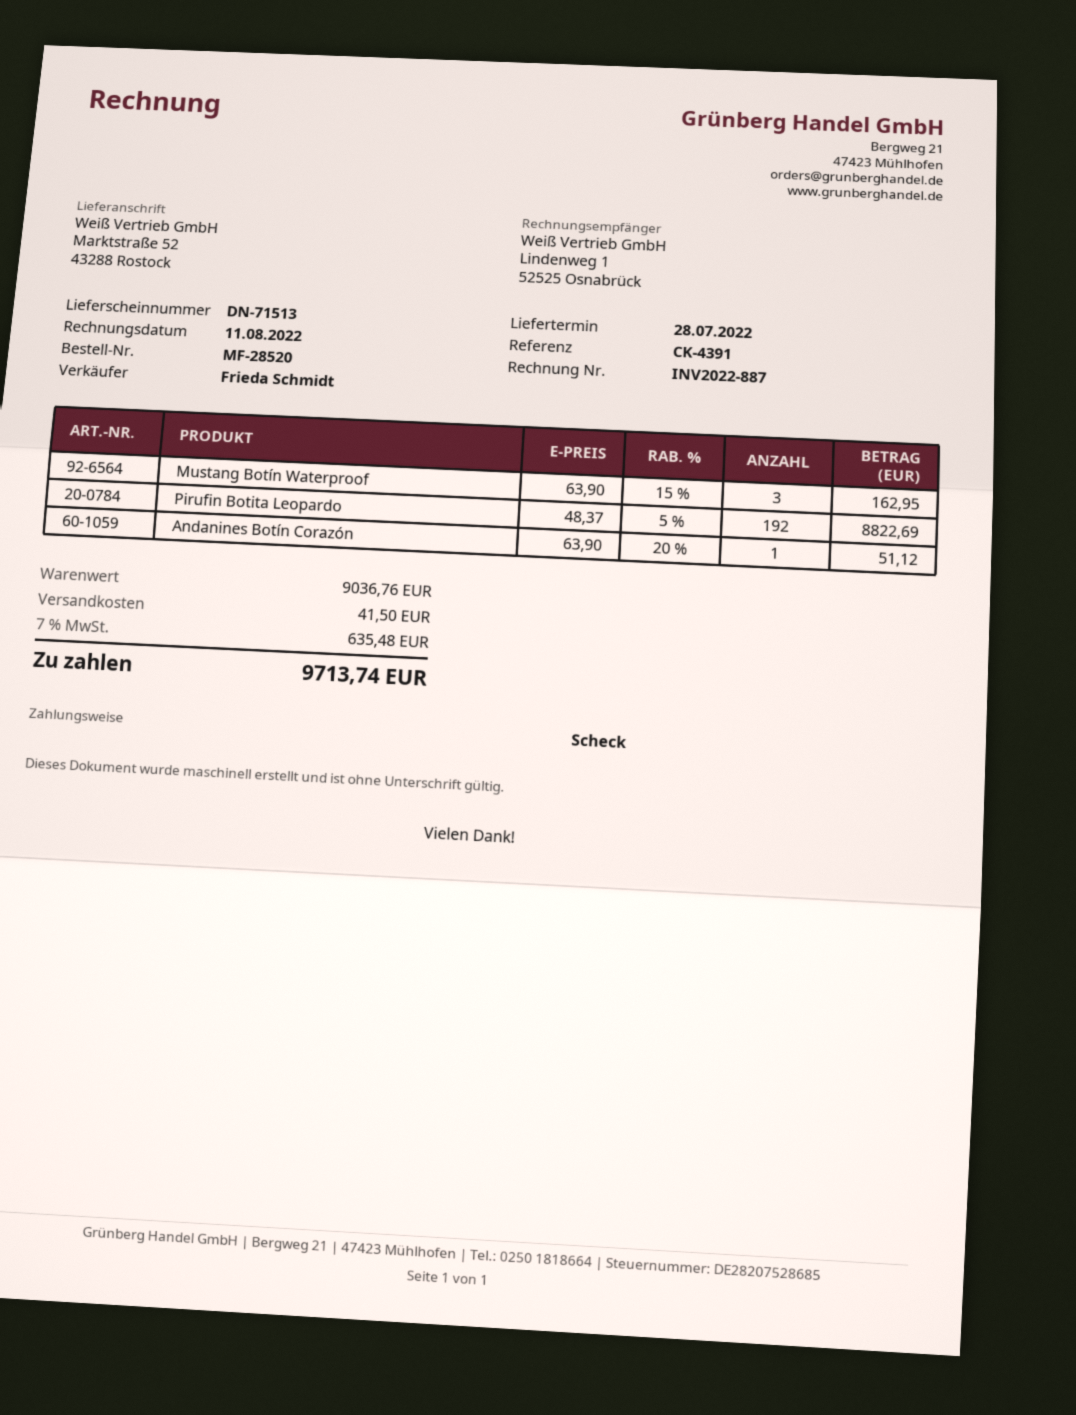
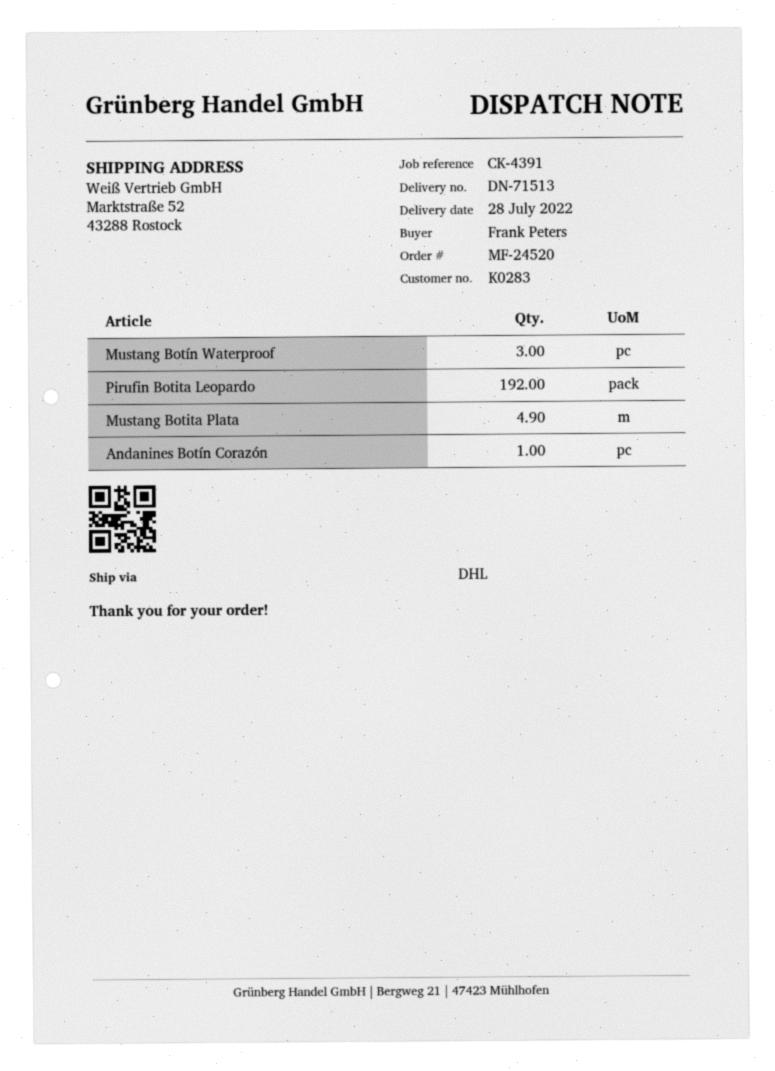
order number: MF-28520 -> MF-24520
Mustang Botita Plata: none -> 4.9

